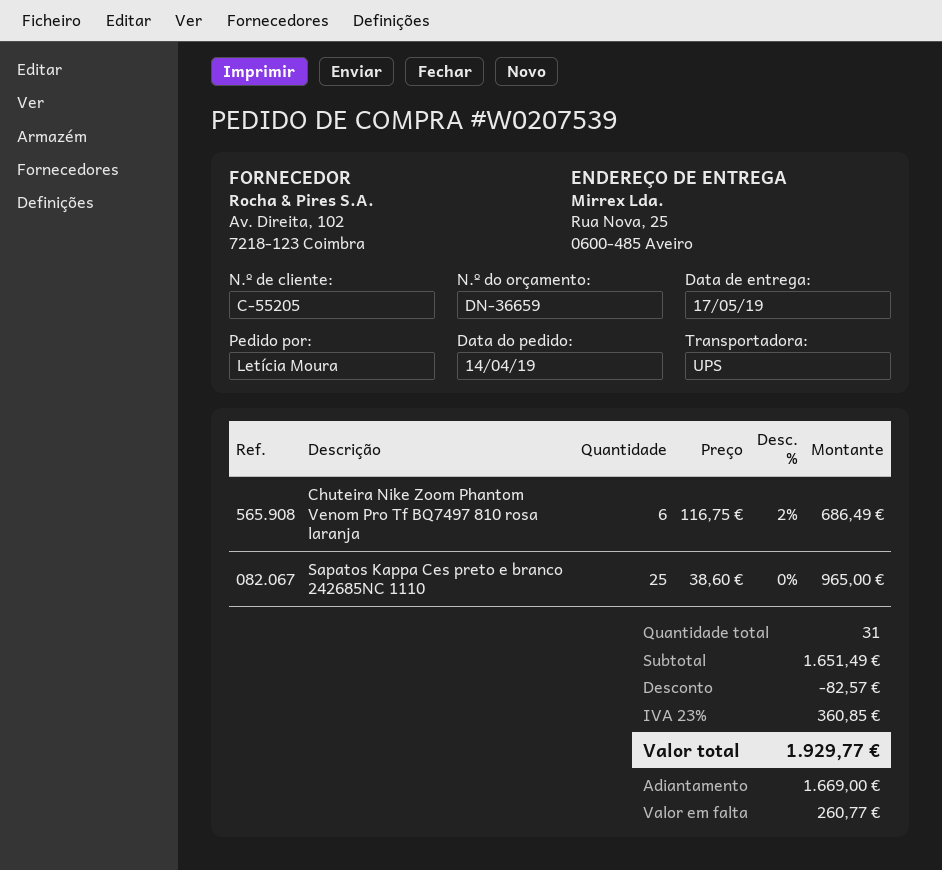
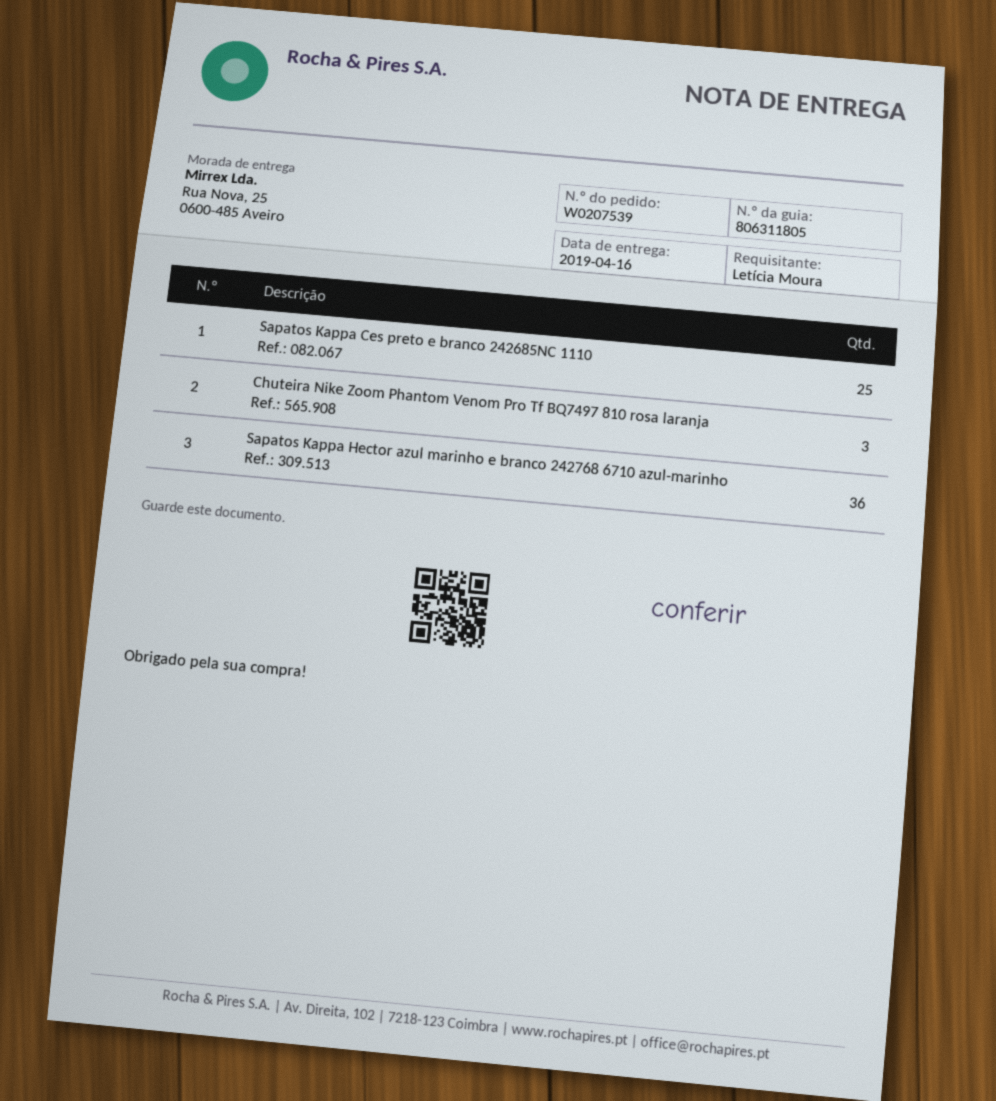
delivery date: 2019-05-17 -> 2019-04-16
Chuteira Nike Zoom Phantom Venom Pro Tf BQ7497 810 rosa laranja: 6 -> 3
Sapatos Kappa Hector azul marinho e branco 242768 6710 azul-marinho: none -> 36

